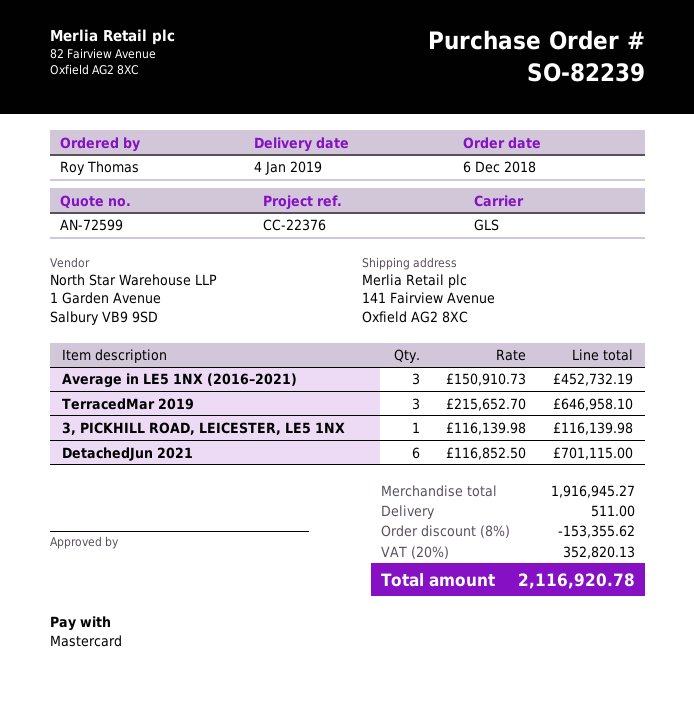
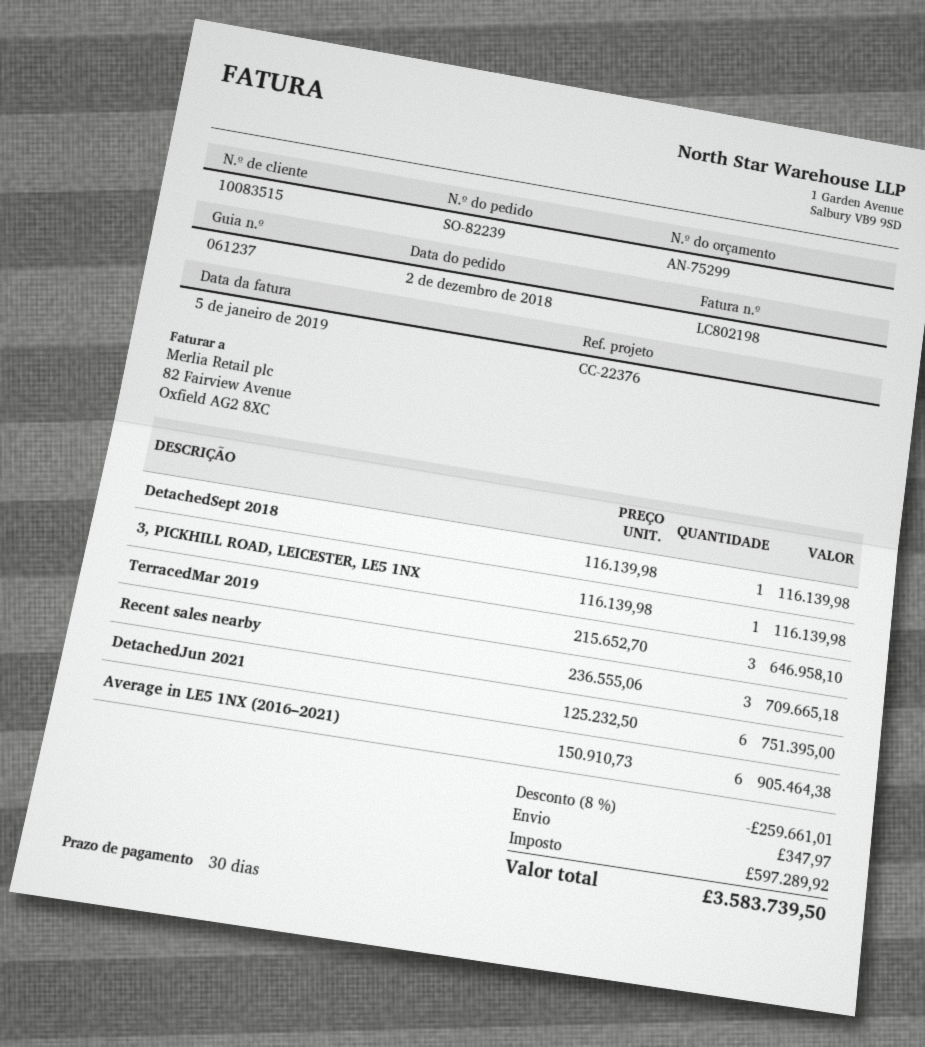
quote number: AN-72599 -> AN-75299
order date: 2018-12-06 -> 2018-12-02
Average in LE5 1NX (2016–2021): 3 x 150910.73 = 452732.19 -> 6 x 150910.73 = 905464.38
DetachedJun 2021: 6 x 116852.50 = 701115.00 -> 6 x 125232.50 = 751395.00
DetachedSept 2018: none -> 1 x 116139.98 = 116139.98
Recent sales nearby: none -> 3 x 236555.06 = 709665.18
discount: 8% = 153355.62 -> 8% = 259661.01
shipping: 511.00 -> 347.97
tax: 352820.13 -> 597289.92
total: 2116920.78 -> 3583739.50

